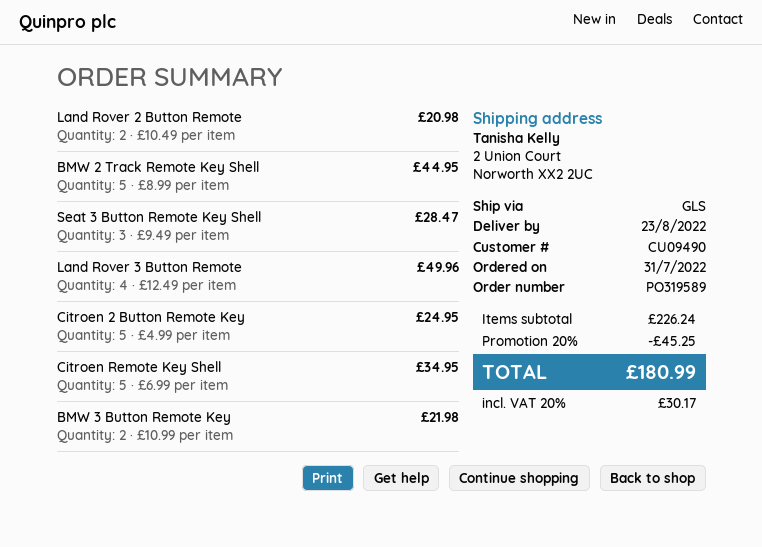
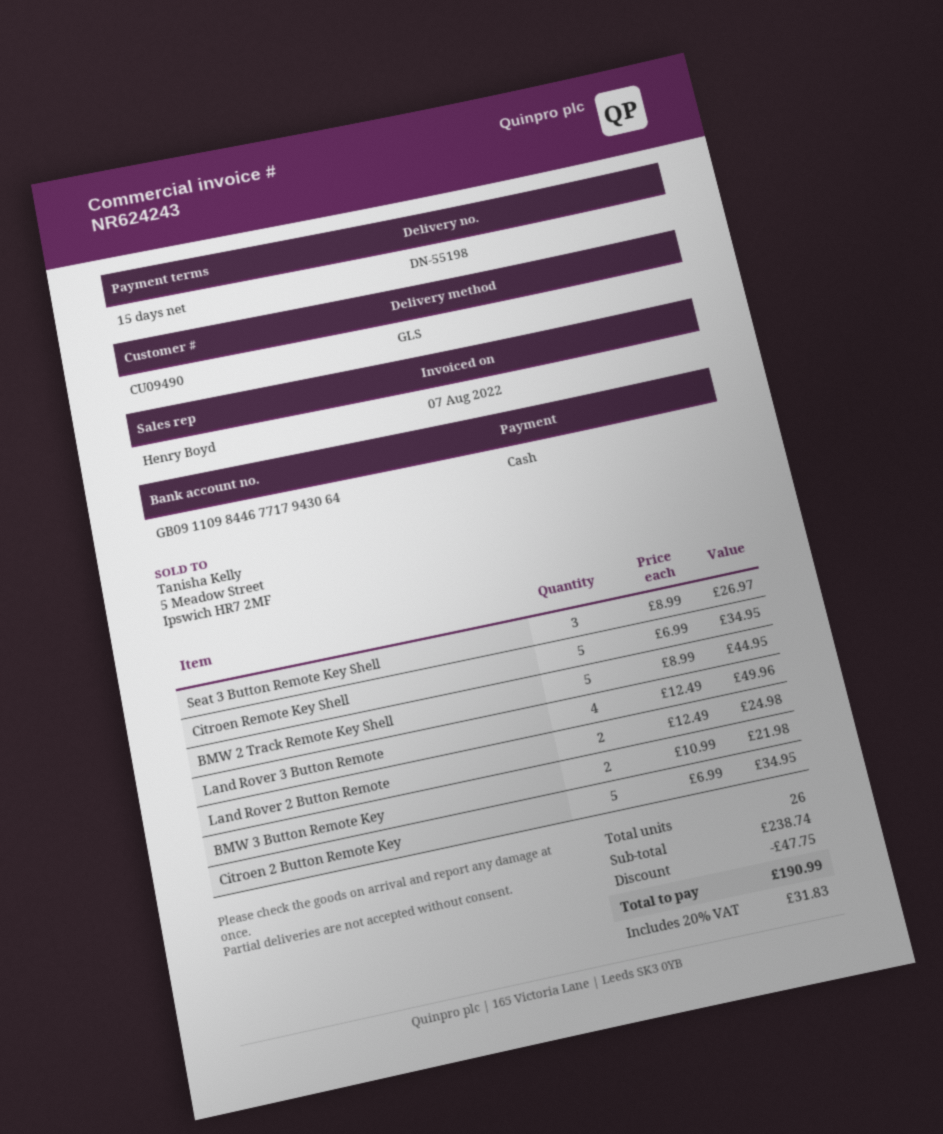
Land Rover 2 Button Remote: 2 x 10.49 = 20.98 -> 2 x 12.49 = 24.98
Seat 3 Button Remote Key Shell: 3 x 9.49 = 28.47 -> 3 x 8.99 = 26.97
Citroen 2 Button Remote Key: 5 x 4.99 = 24.95 -> 5 x 6.99 = 34.95
subtotal: 226.24 -> 238.74
discount: 45.25 -> 47.75
tax: 20% = 30.17 -> 20% = 31.83
total: 180.99 -> 190.99

